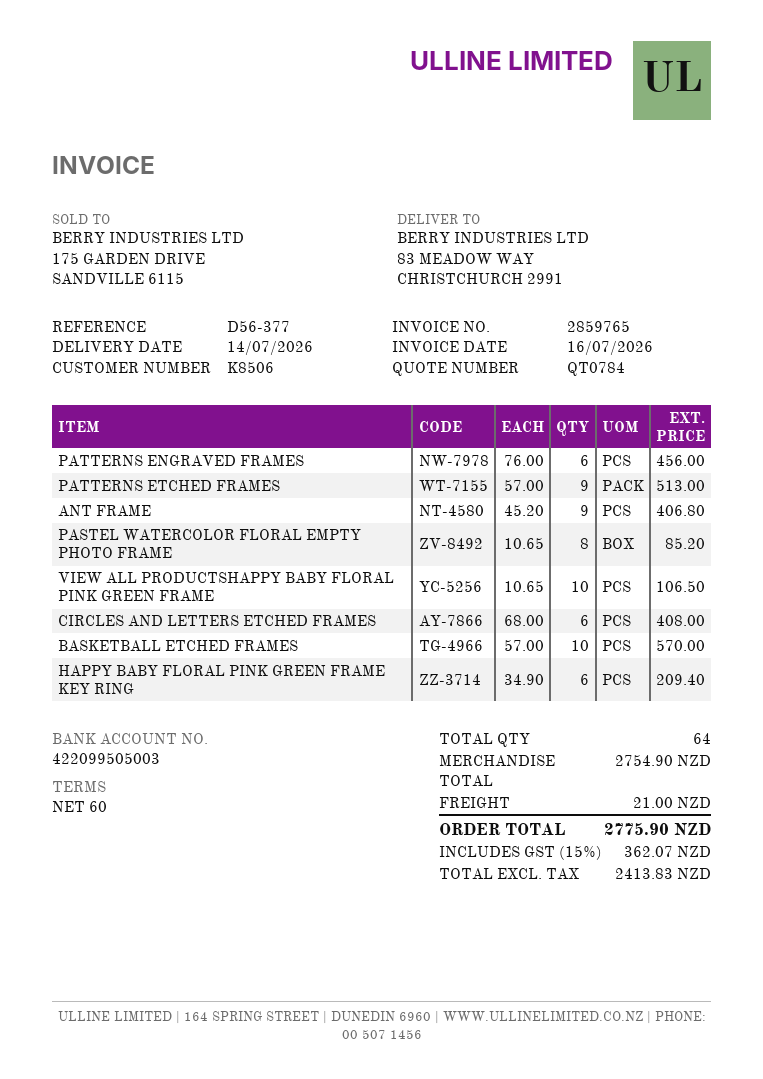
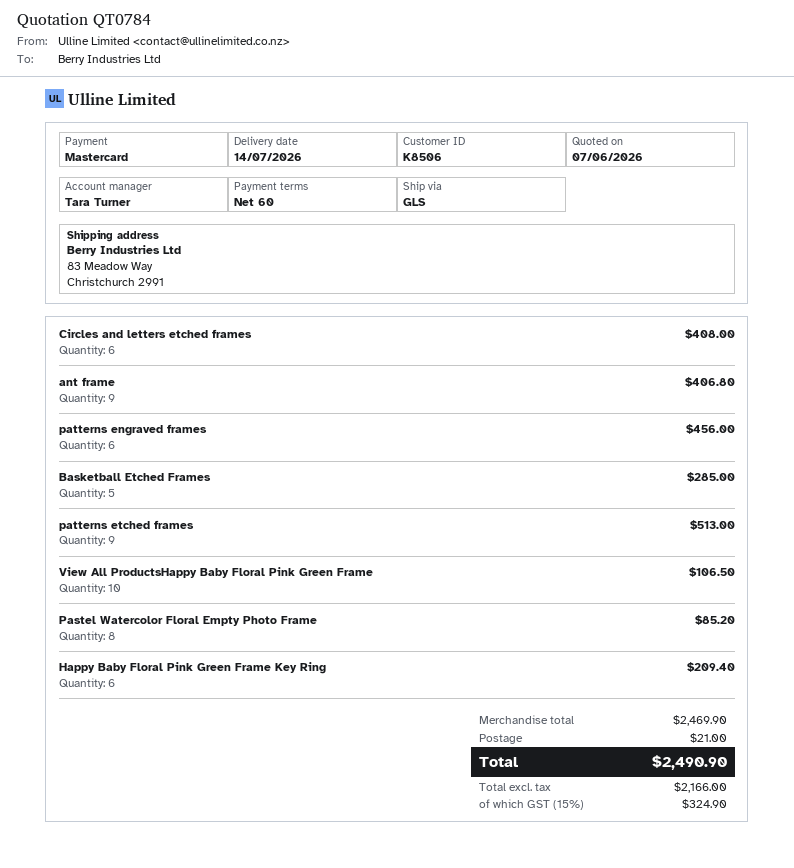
BASKETBALL ETCHED FRAMES: 10 for 570.00 -> 5 for 285.00
subtotal: 2754.90 -> 2469.90
net: 2413.83 -> 2166.00
tax: 15% = 362.07 -> 15% = 324.90
total: 2775.90 -> 2490.90

